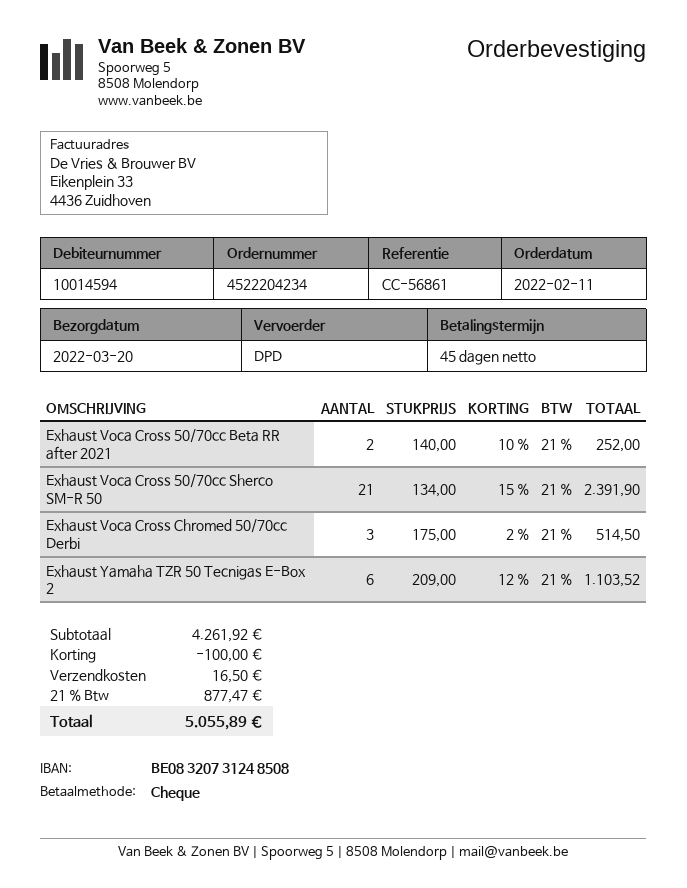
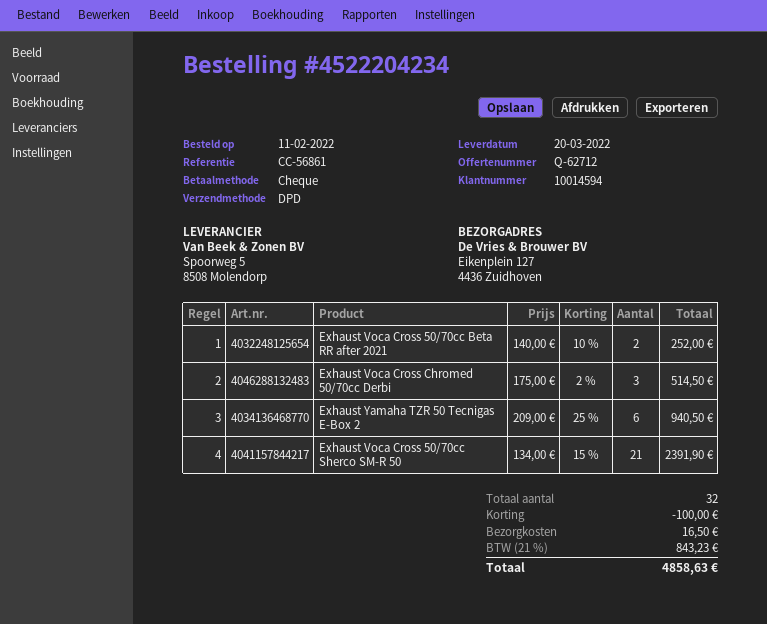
Exhaust Yamaha TZR 50 Tecnigas E-Box 2: 6 x 209.00 - 12% = 1103.52 -> 6 x 209.00 - 25% = 940.50
tax: 21% = 877.47 -> 21% = 843.23
total: 5055.89 -> 4858.63

